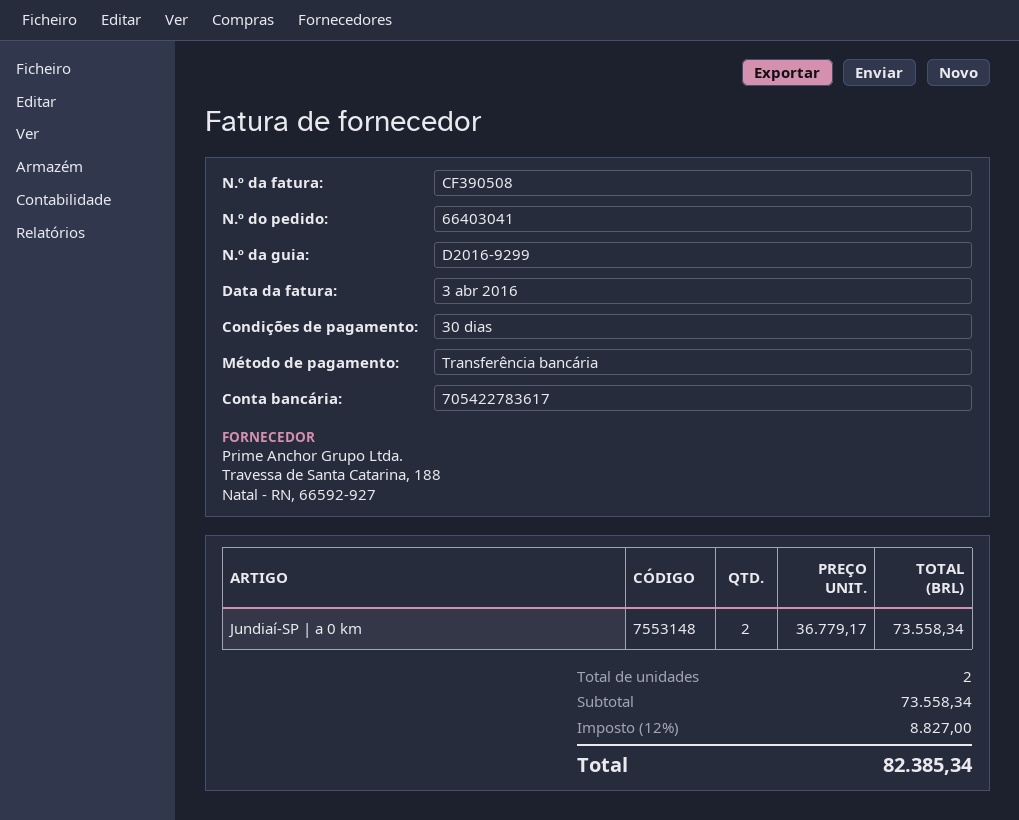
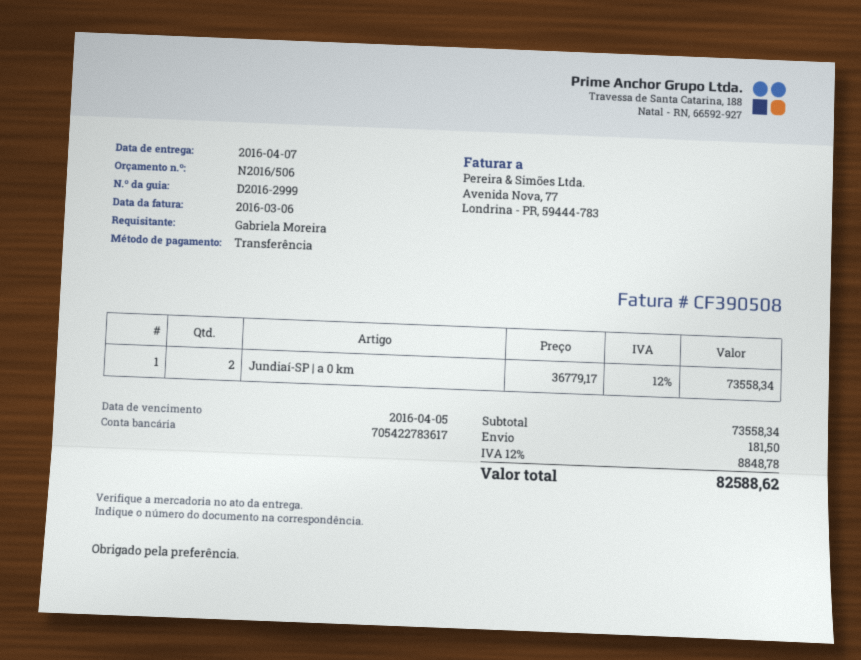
delivery note number: D2016-9299 -> D2016-2999
invoice date: 2016-04-03 -> 2016-03-06
shipping: none -> 181.50
tax: 12% = 8827.00 -> 12% = 8848.78
total: 82385.34 -> 82588.62

